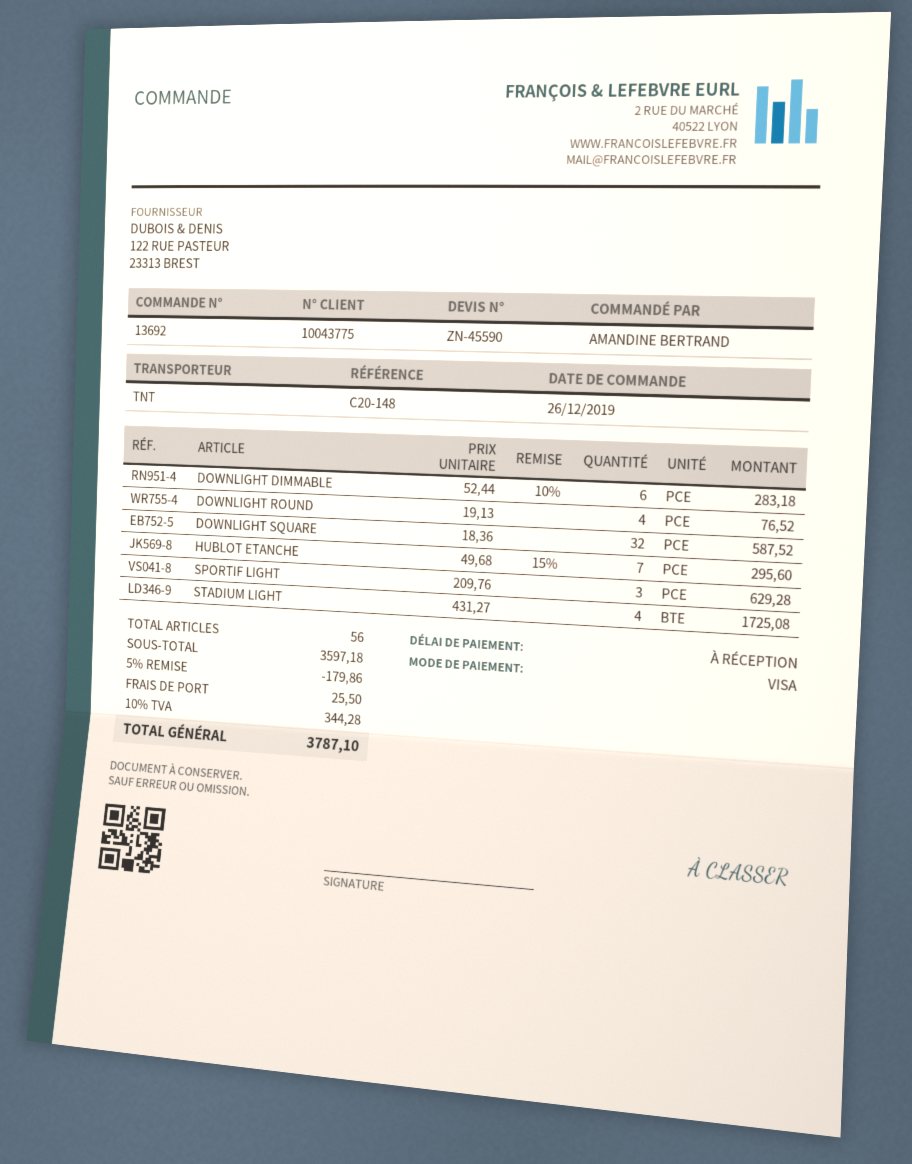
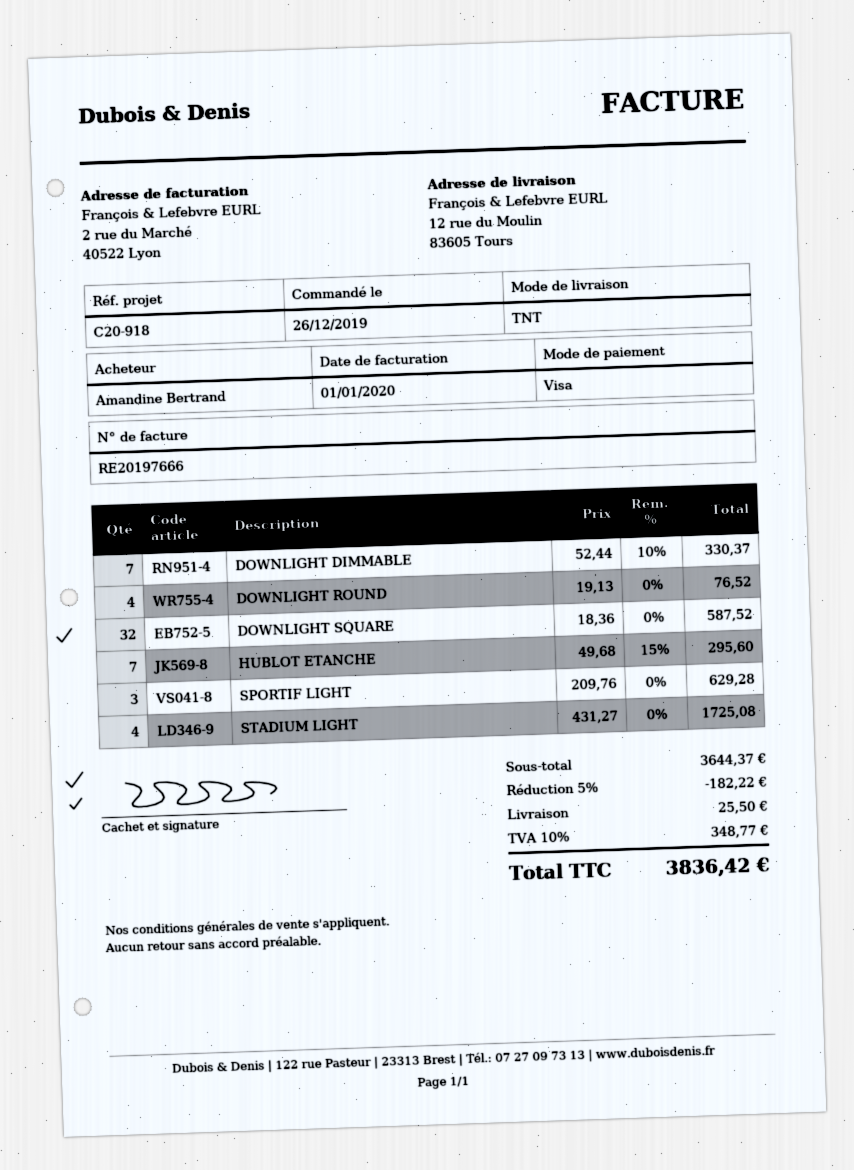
reference: C20-148 -> C20-918
DOWNLIGHT DIMMABLE: 6 x 52.44 - 10% = 283.18 -> 7 x 52.44 - 10% = 330.37
subtotal: 3597.18 -> 3644.37
discount: 5% = 179.86 -> 5% = 182.22
tax: 10% = 344.28 -> 10% = 348.77
total: 3787.10 -> 3836.42

